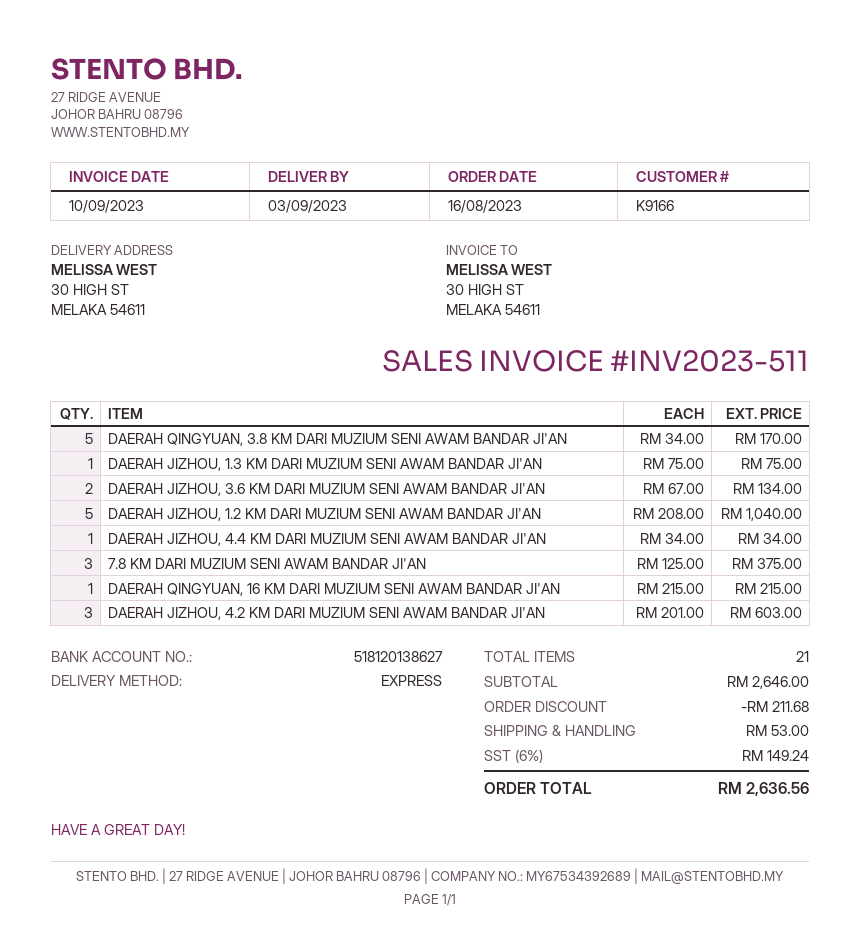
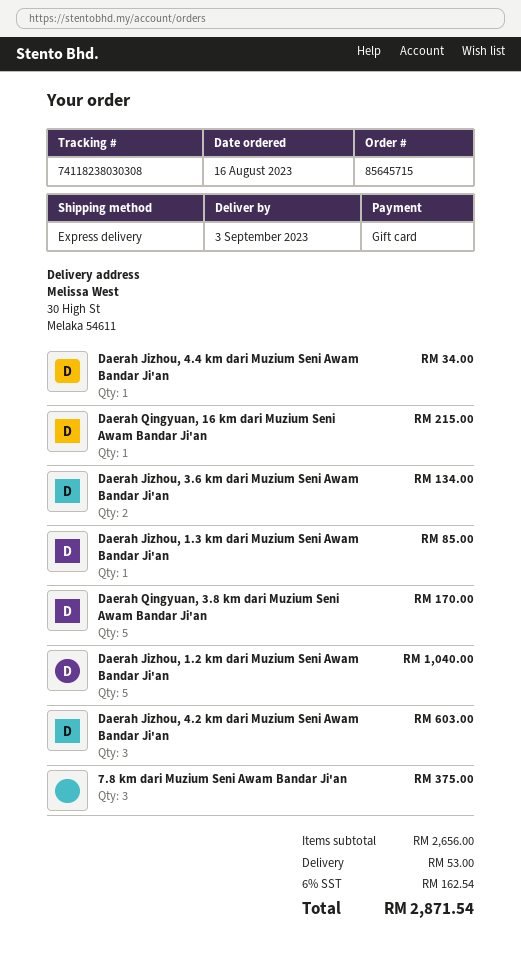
DAERAH JIZHOU, 1.3 KM DARI MUZIUM SENI AWAM BANDAR JI'AN: 1 for 75.00 -> 1 for 85.00
subtotal: 2646.00 -> 2656.00
discount: 211.68 -> none
tax: 6% = 149.24 -> 6% = 162.54
total: 2636.56 -> 2871.54

